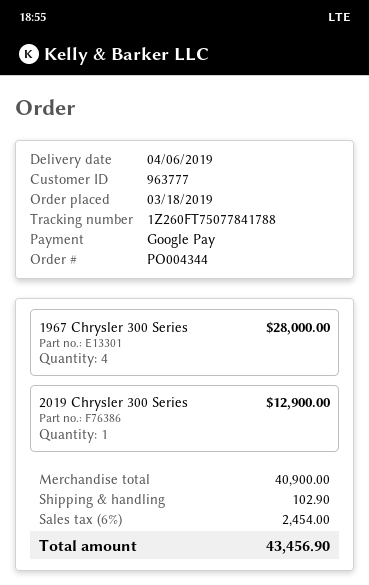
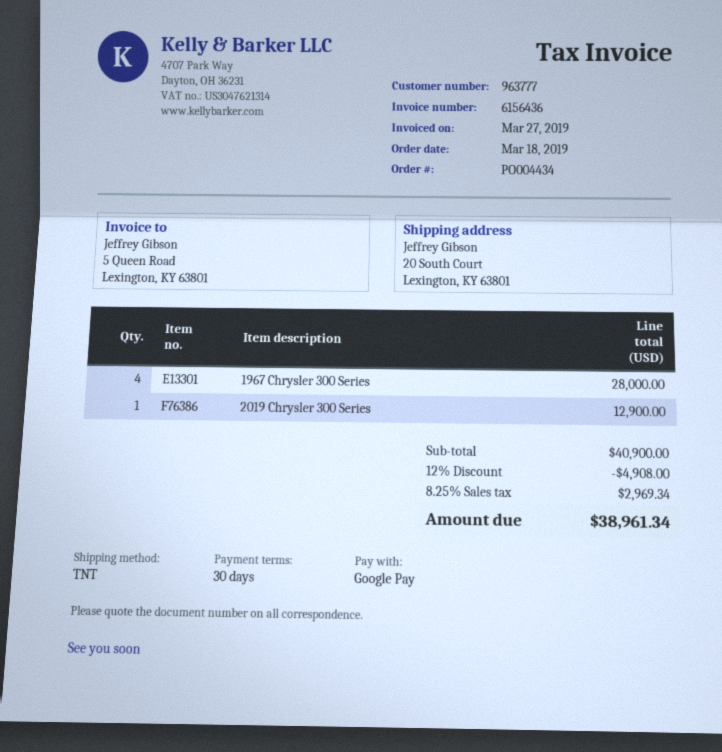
order number: PO004344 -> PO004434
discount: none -> 12% = 4908.00
shipping: 102.90 -> none
tax: 6% = 2454.00 -> 8.25% = 2969.34
total: 43456.90 -> 38961.34

